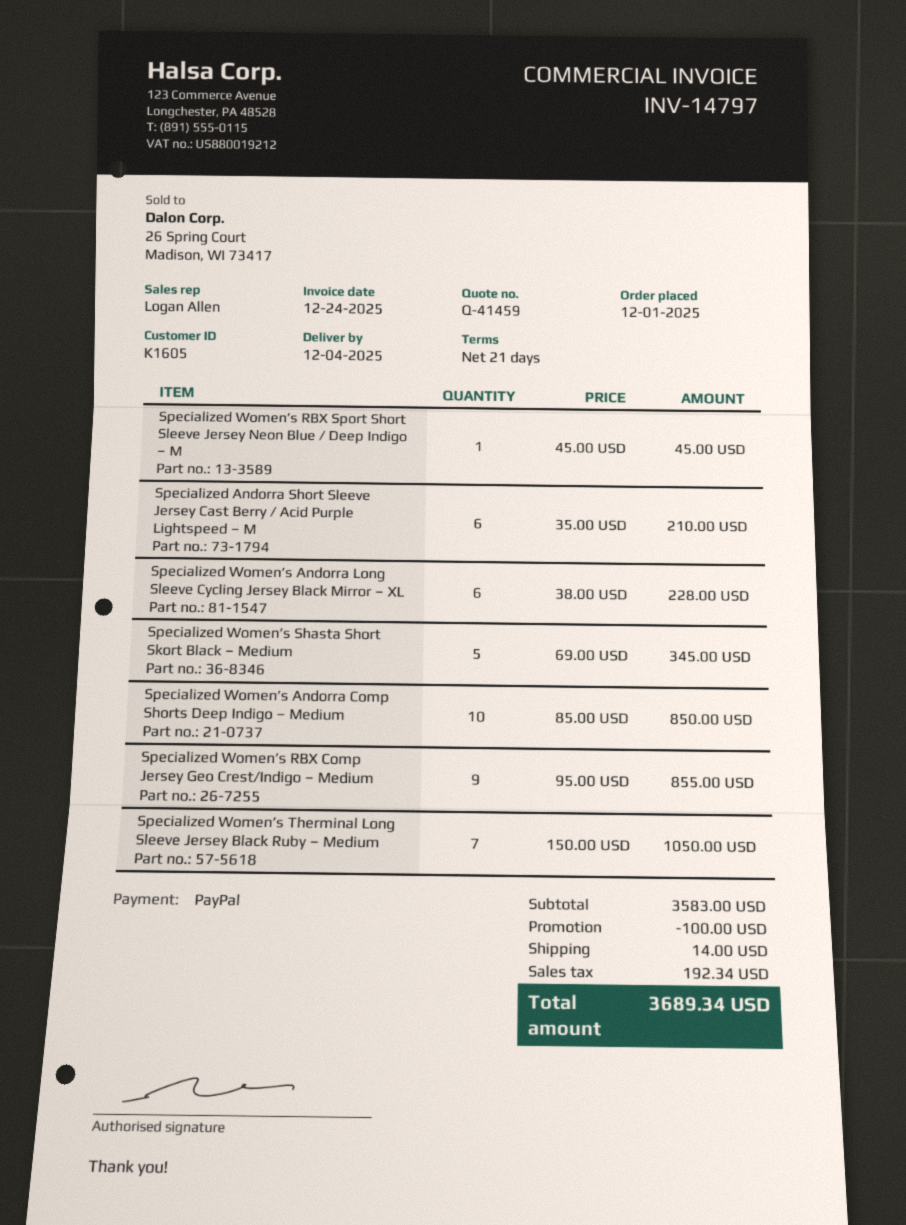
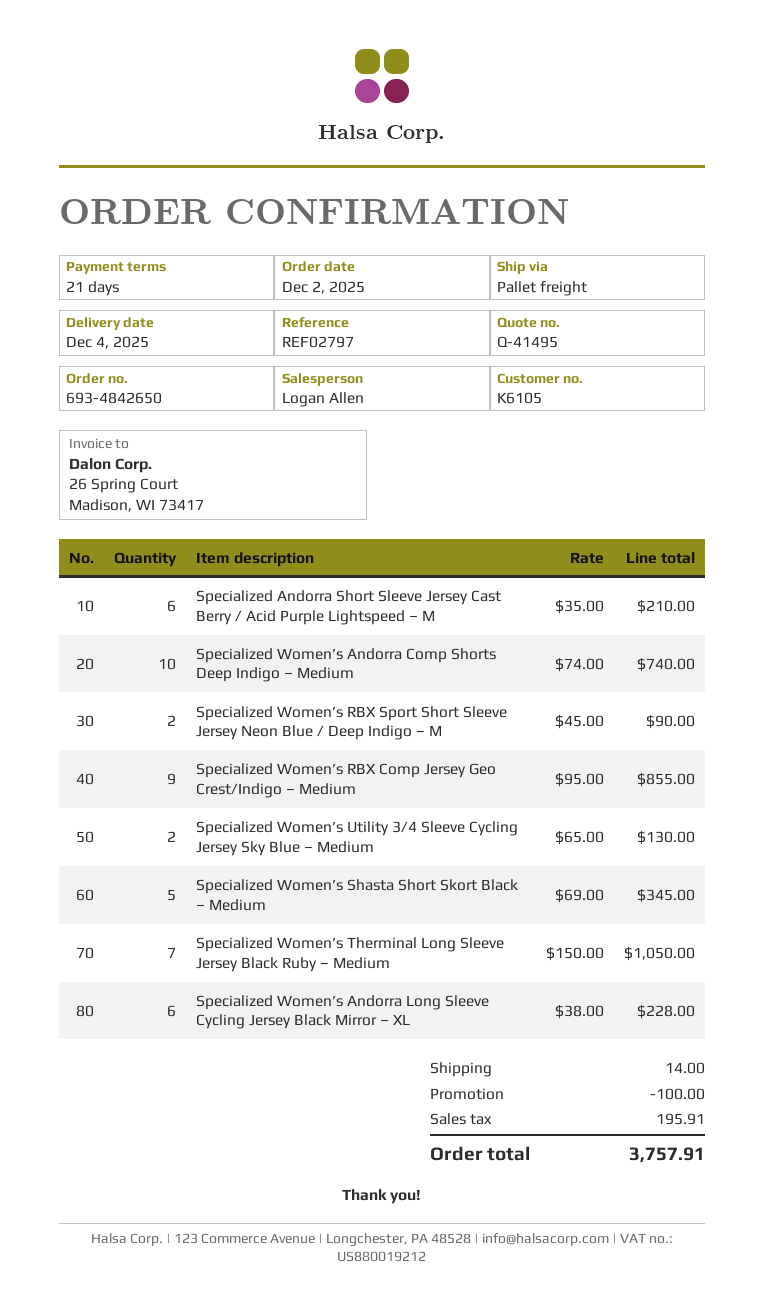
quote number: Q-41459 -> Q-41495
order date: 2025-12-01 -> 2025-12-02
customer number: K1605 -> K6105
Specialized Women’s RBX Sport Short Sleeve Jersey Neon Blue / Deep Indigo – M: 1 x 45.00 = 45.00 -> 2 x 45.00 = 90.00
Specialized Women’s Andorra Comp Shorts Deep Indigo – Medium: 10 x 85.00 = 850.00 -> 10 x 74.00 = 740.00
Specialized Women’s Utility 3/4 Sleeve Cycling Jersey Sky Blue – Medium: none -> 2 x 65.00 = 130.00
tax: 192.34 -> 195.91
total: 3689.34 -> 3757.91

